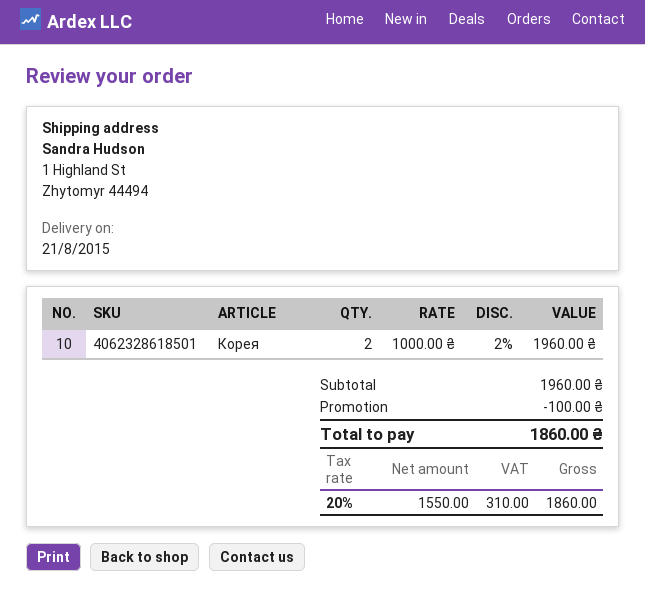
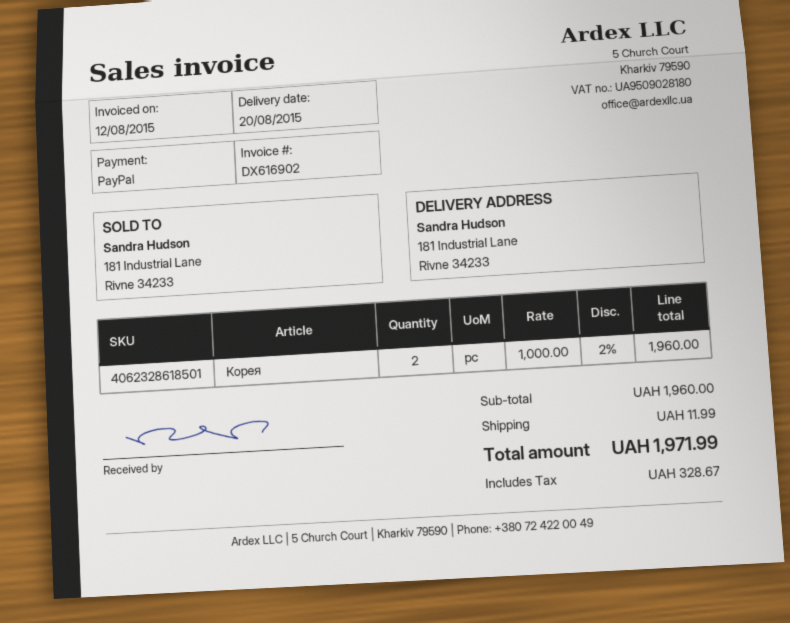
delivery date: 2015-08-21 -> 2015-08-20
ship to: 1 Highland St, Zhytomyr 44494 -> 181 Industrial Lane, Rivne 34233
discount: 100.00 -> none
shipping: none -> 11.99
tax: 310.00 -> 328.67
total: 1860.00 -> 1971.99

